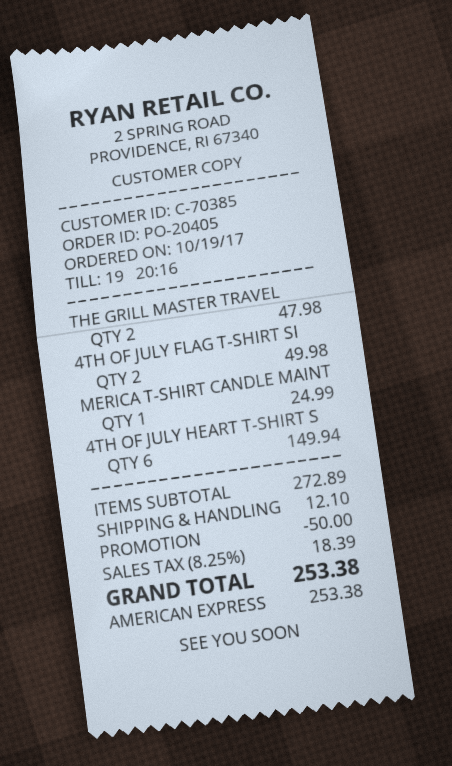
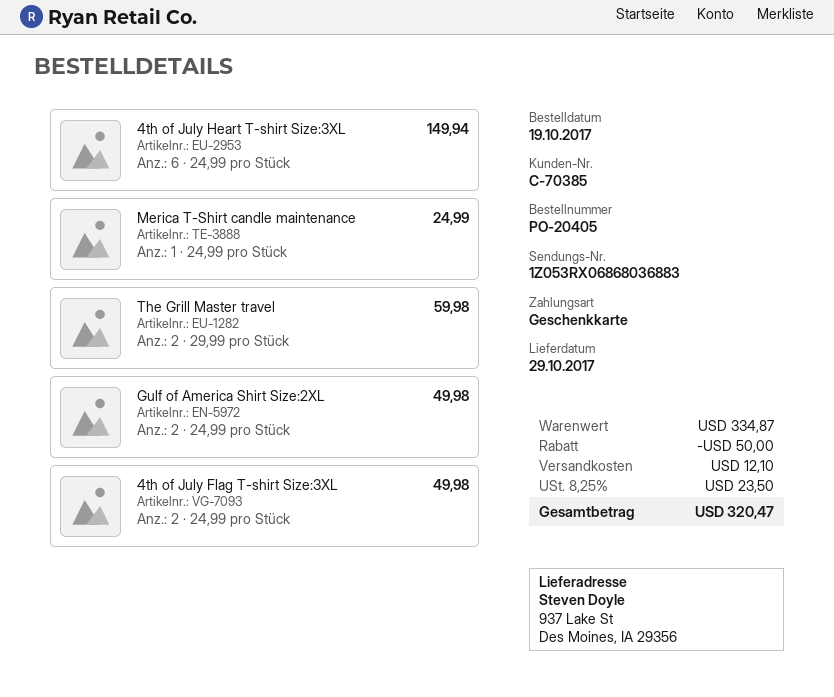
payment method: American Express -> gift card
THE GRILL MASTER TRAVEL: 2 for 47.98 -> 2 for 59.98
Gulf of America Shirt Size:2XL: none -> 2 for 49.98
subtotal: 272.89 -> 334.87
tax: 8.25% = 18.39 -> 8.25% = 23.50
total: 253.38 -> 320.47

